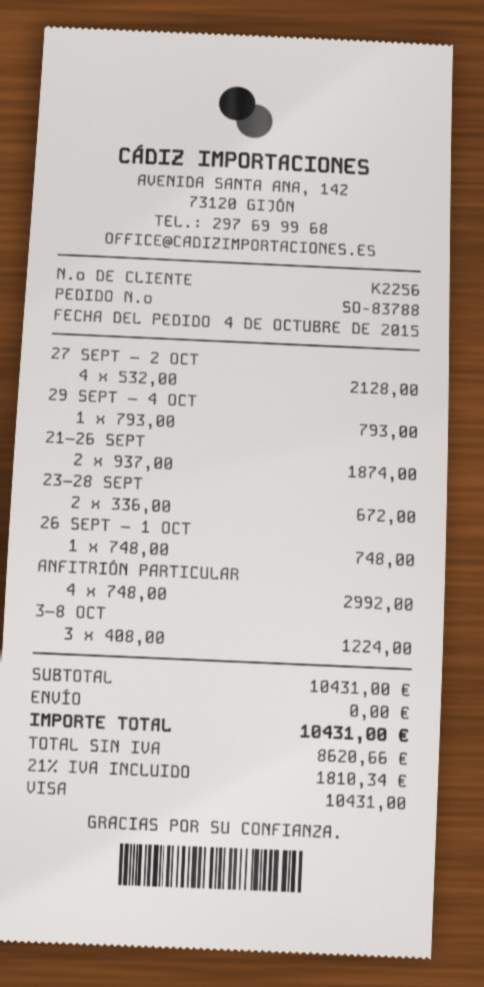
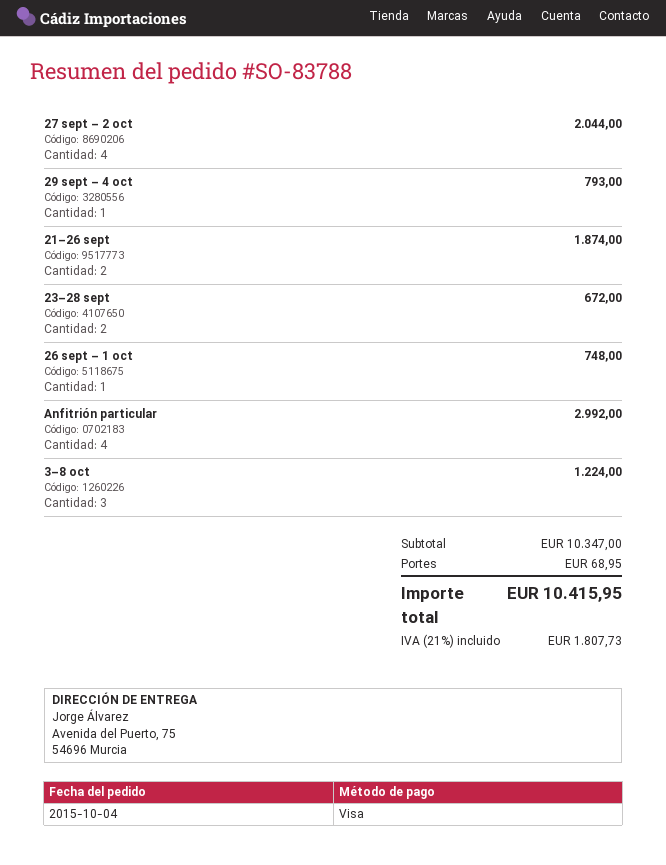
27 SEPT – 2 OCT: 4 for 2128.00 -> 4 for 2044.00
subtotal: 10431.00 -> 10347.00
shipping: 0.00 -> 68.95
tax: 21% = 1810.34 -> 21% = 1807.73
total: 10431.00 -> 10415.95

